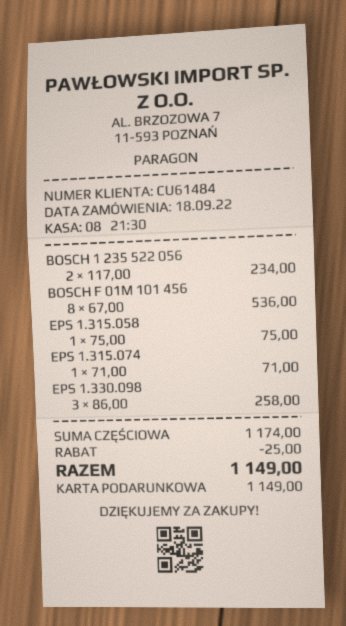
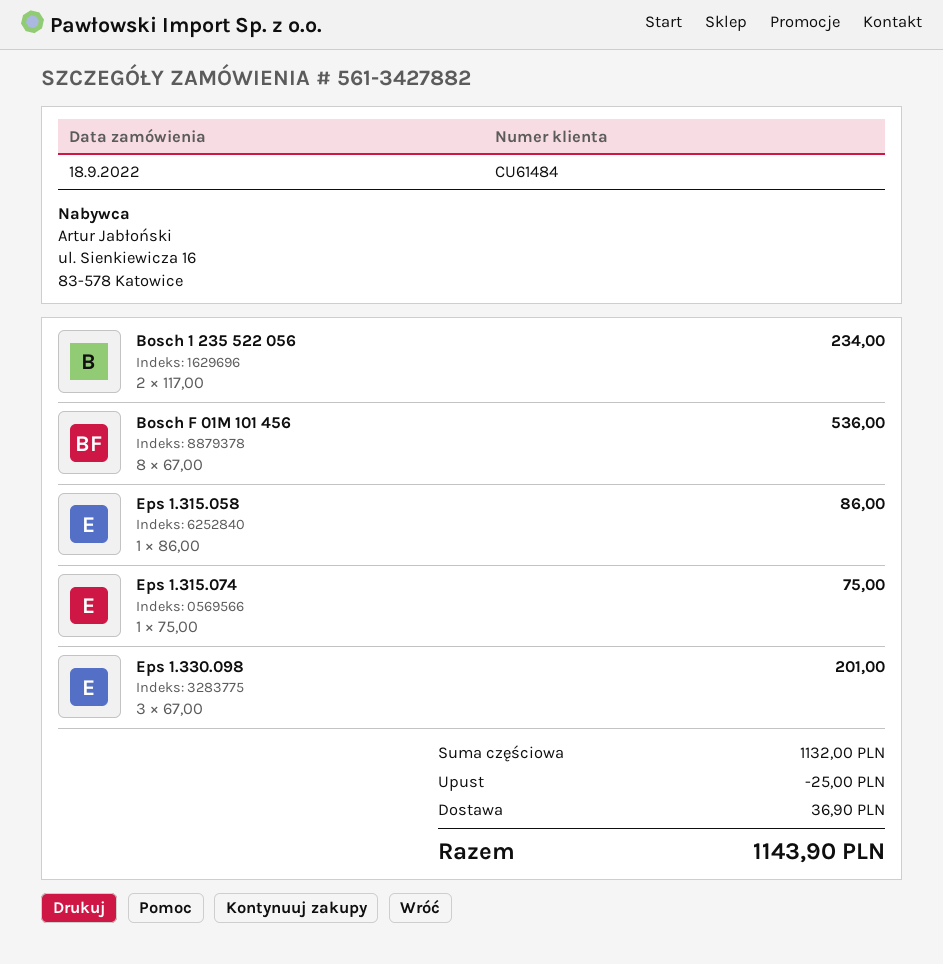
EPS 1.315.058: 1 x 75.00 = 75.00 -> 1 x 86.00 = 86.00
EPS 1.315.074: 1 x 71.00 = 71.00 -> 1 x 75.00 = 75.00
EPS 1.330.098: 3 x 86.00 = 258.00 -> 3 x 67.00 = 201.00
subtotal: 1174.00 -> 1132.00
shipping: none -> 36.90
total: 1149.00 -> 1143.90

